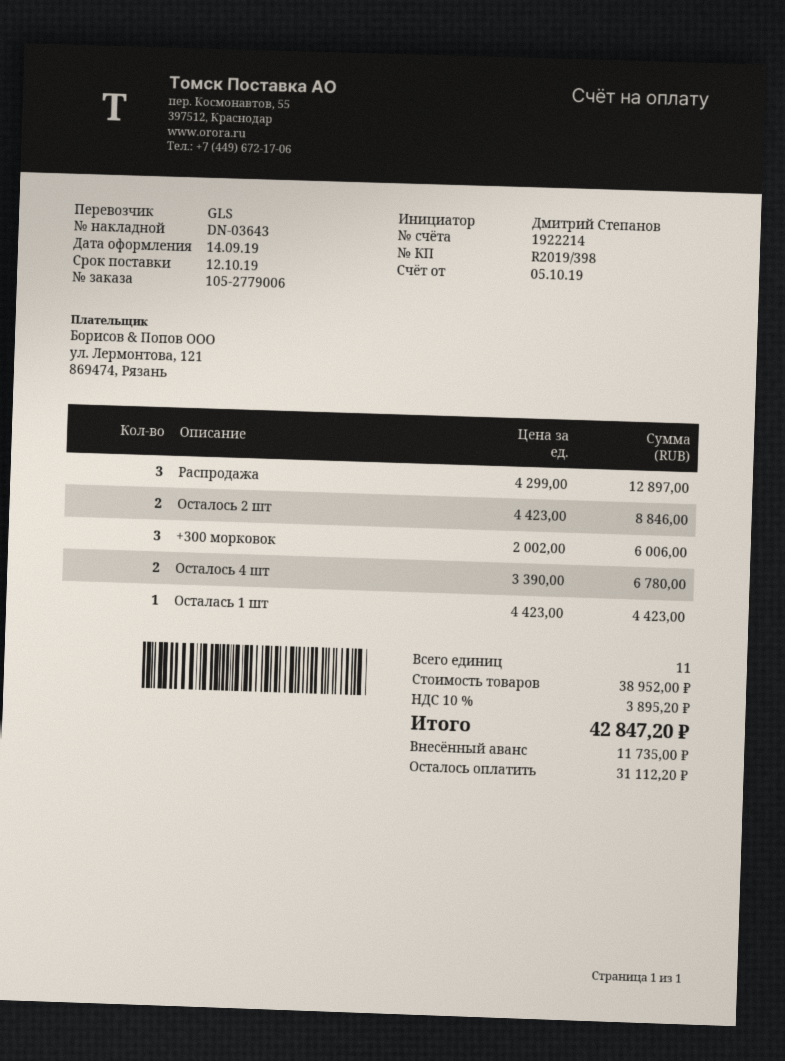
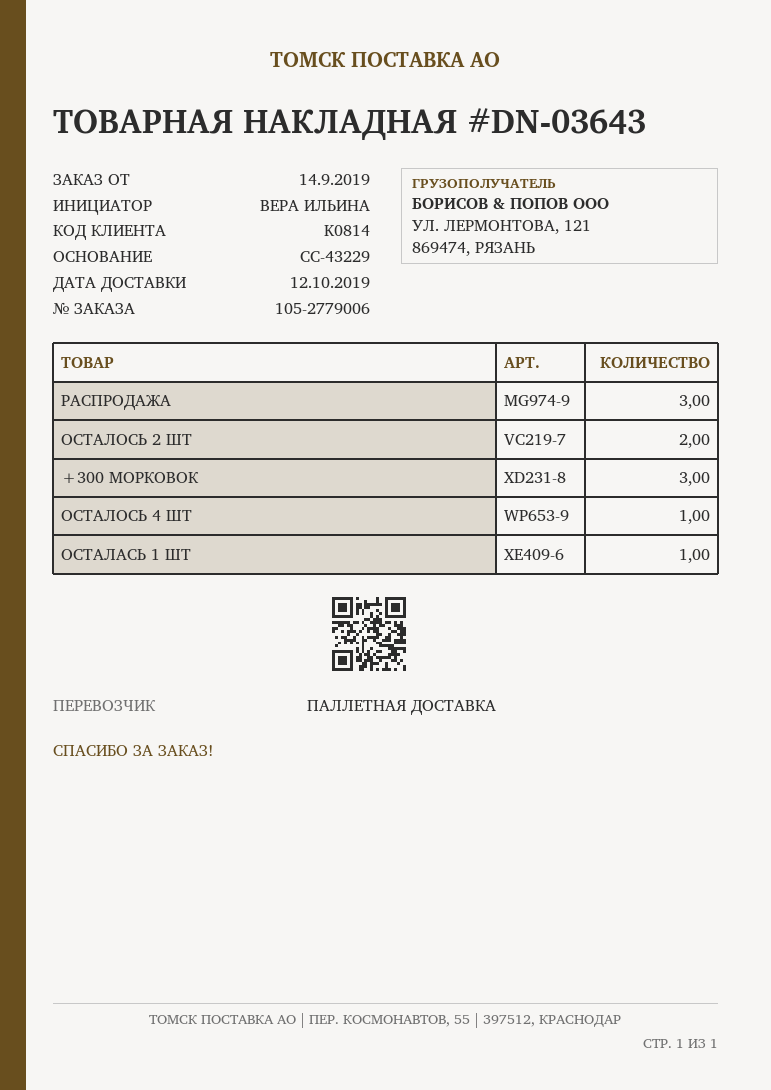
ordered by: Дмитрий Степанов -> ВЕРА ИЛЬИНА
shipping method: GLS -> pallet freight
Осталось 4 шт: 2 -> 1

